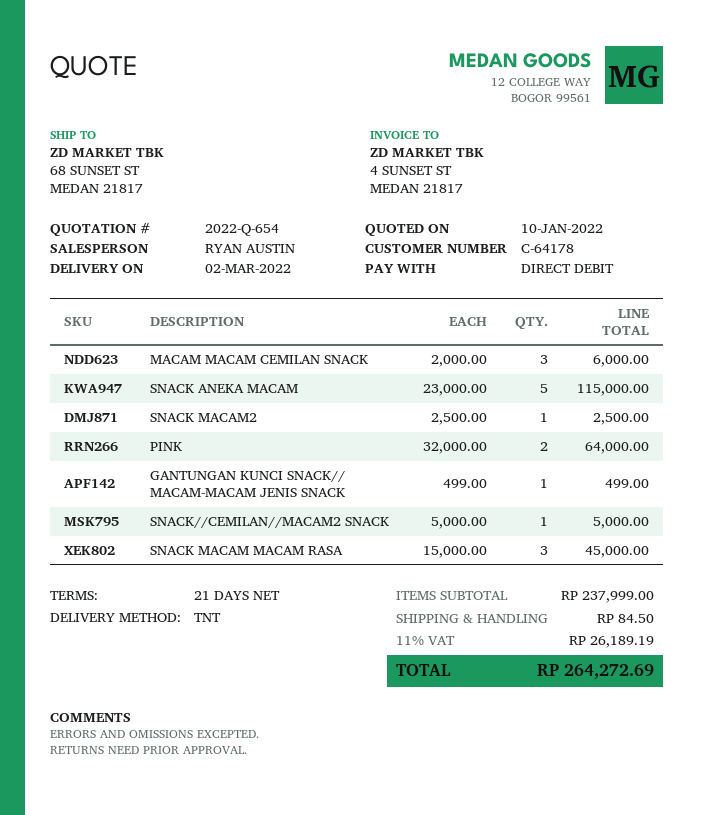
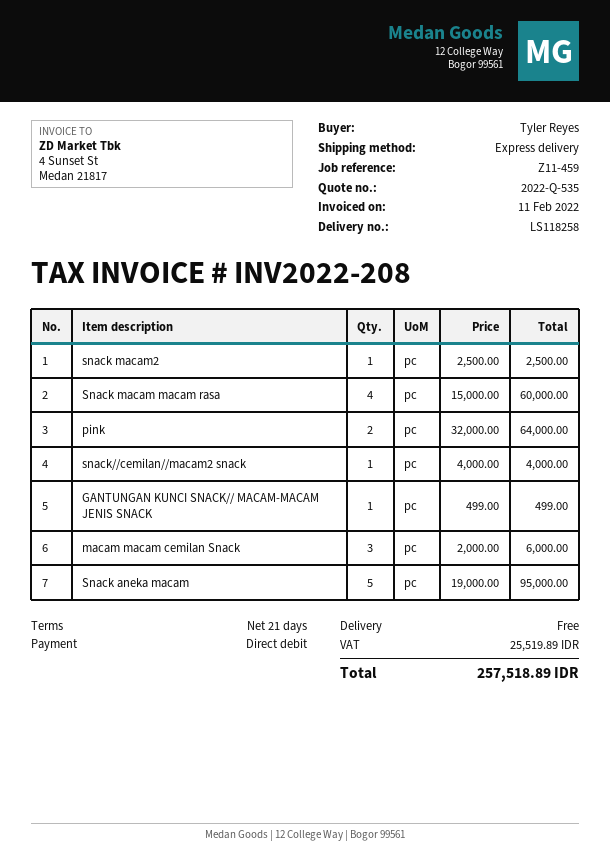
quote number: 2022-Q-654 -> 2022-Q-535
shipping method: TNT -> express
SNACK ANEKA MACAM: 5 x 23000.00 = 115000.00 -> 5 x 19000.00 = 95000.00
SNACK//CEMILAN//MACAM2 SNACK: 1 x 5000.00 = 5000.00 -> 1 x 4000.00 = 4000.00
SNACK MACAM MACAM RASA: 3 x 15000.00 = 45000.00 -> 4 x 15000.00 = 60000.00
shipping: 84.50 -> 0.00
tax: 26189.19 -> 25519.89
total: 264272.69 -> 257518.89

